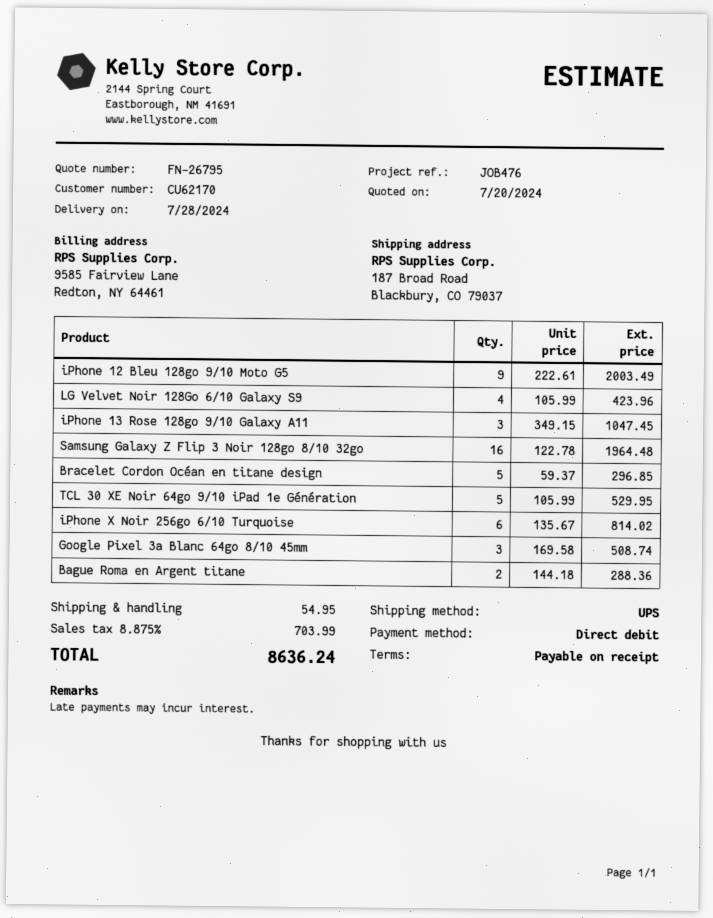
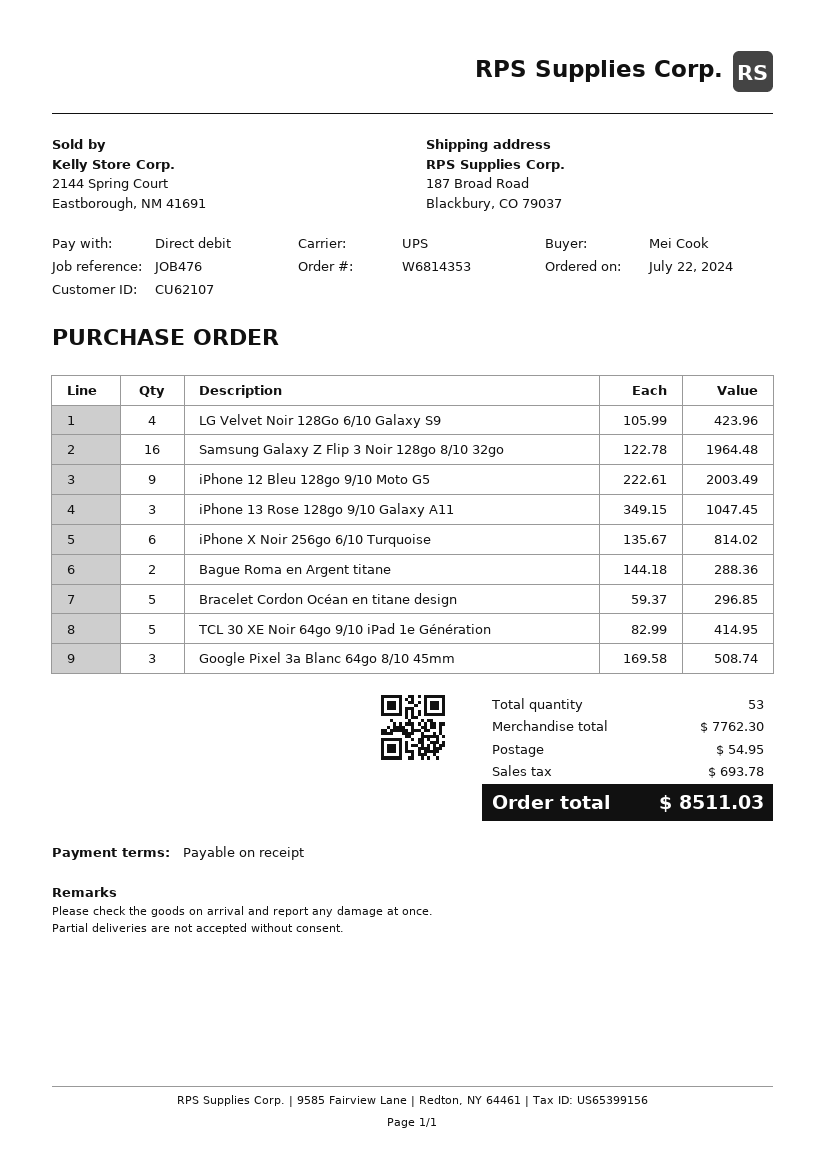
customer number: CU62170 -> CU62107
TCL 30 XE Noir 64go 9/10 iPad 1e Génération: 5 x 105.99 = 529.95 -> 5 x 82.99 = 414.95
tax: 703.99 -> 693.78
total: 8636.24 -> 8511.03

